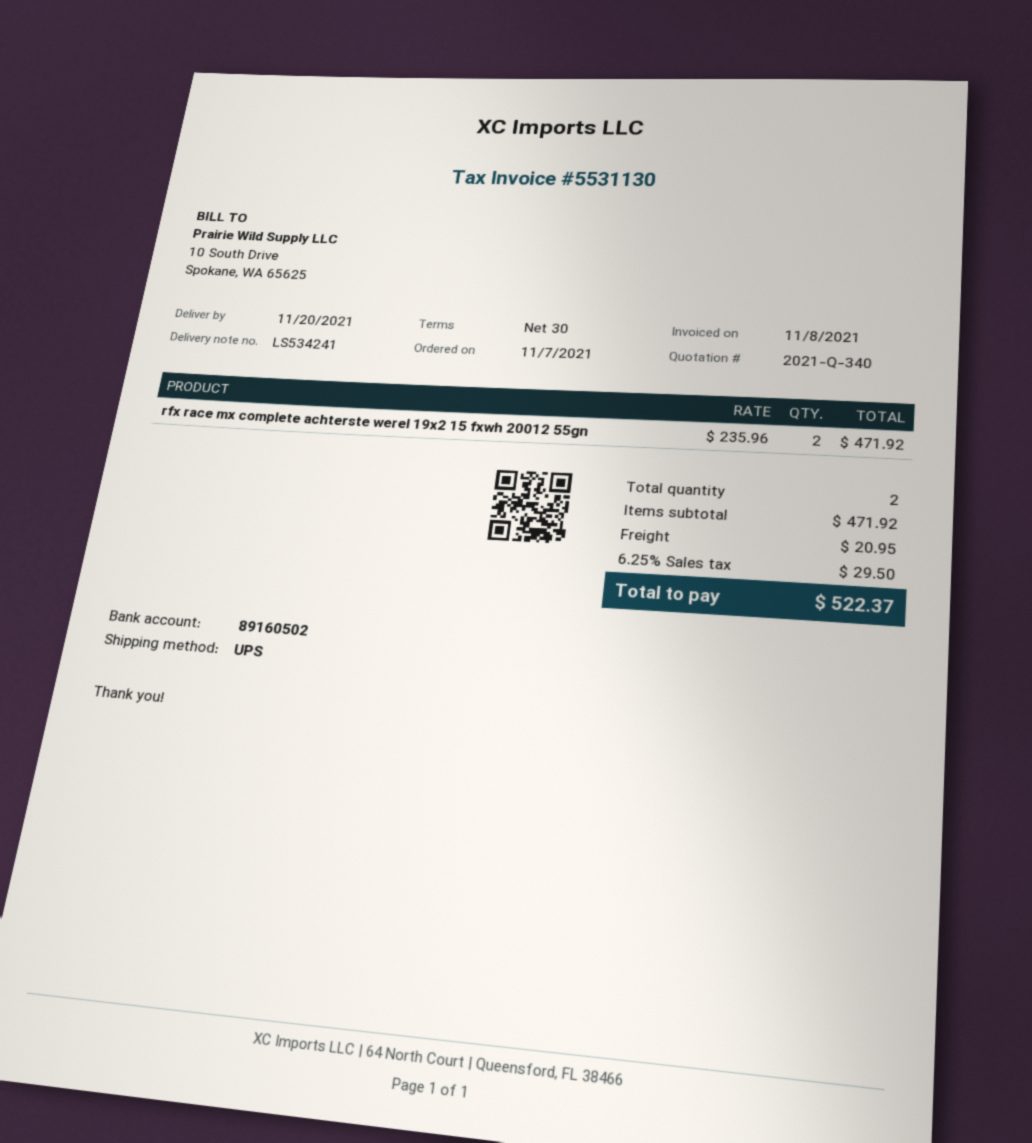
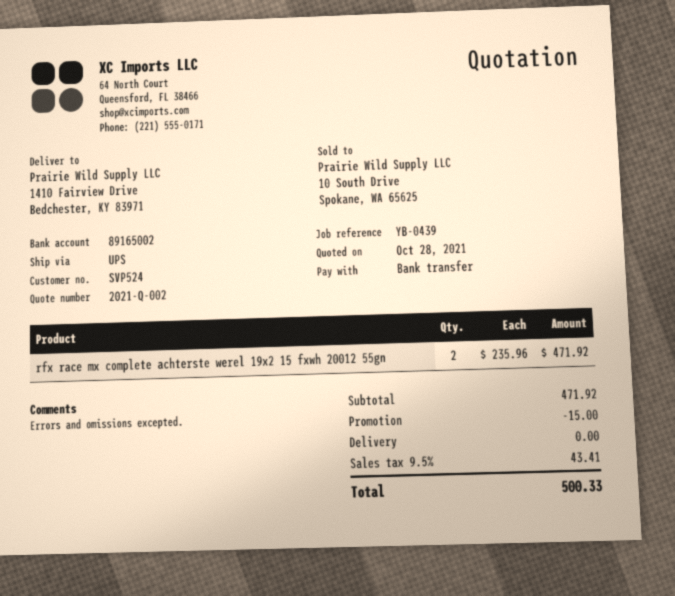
quote number: 2021-Q-340 -> 2021-Q-002
bank account: 89160502 -> 89165002
discount: none -> 15.00
shipping: 20.95 -> 0.00
tax: 6.25% = 29.50 -> 9.5% = 43.41
total: 522.37 -> 500.33

